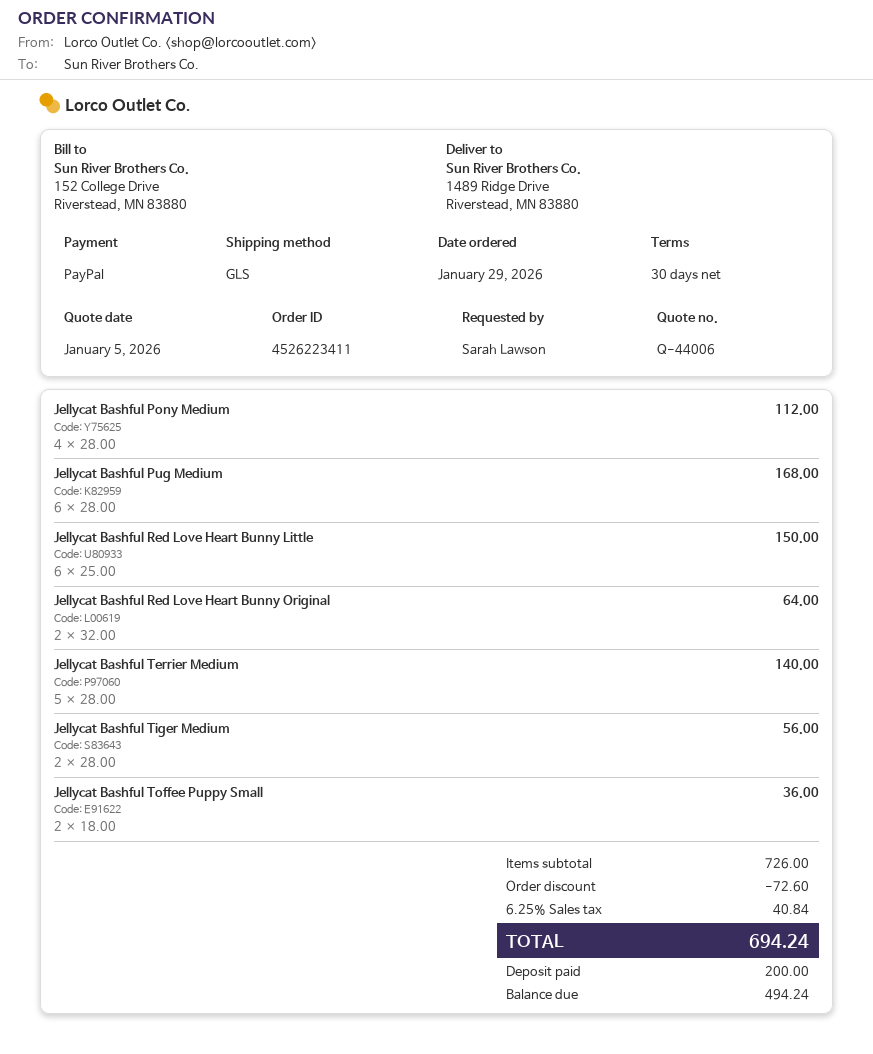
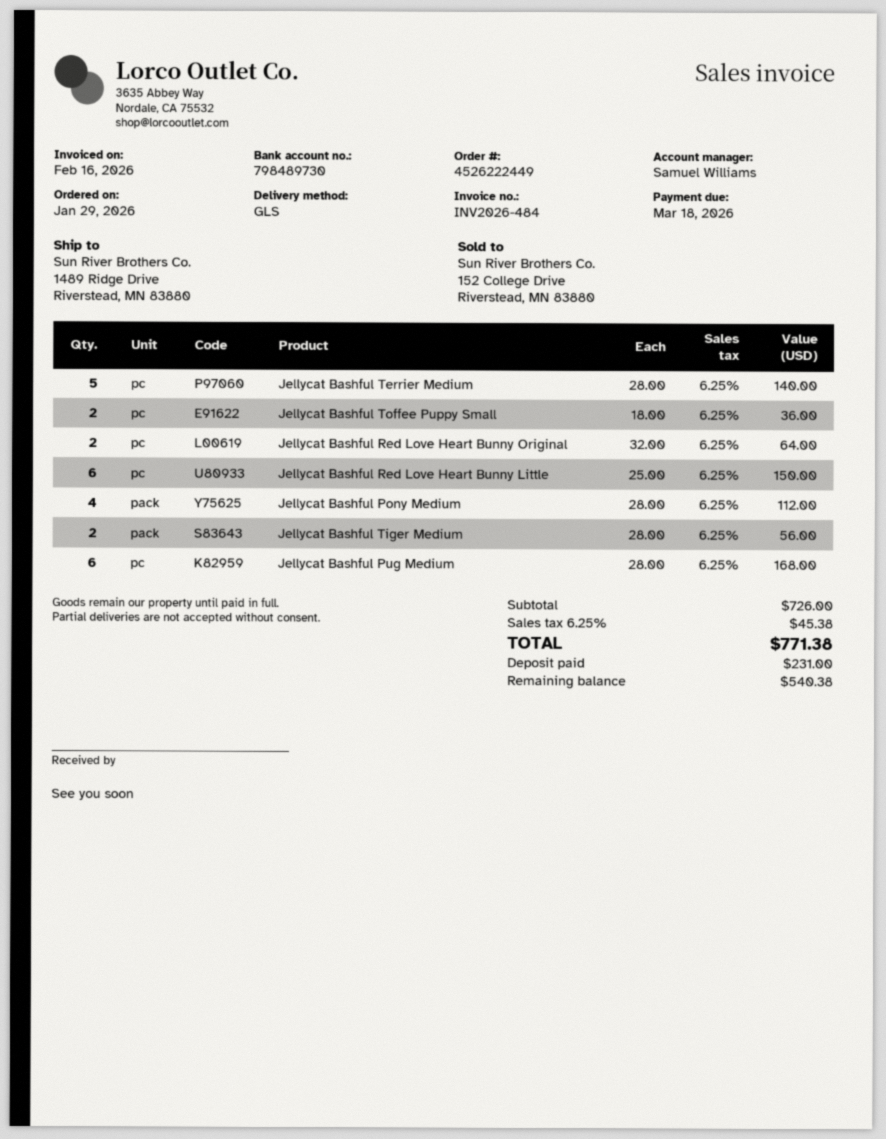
order number: 4526223411 -> 4526222449
discount: 72.60 -> none
tax: 6.25% = 40.84 -> 6.25% = 45.38
total: 694.24 -> 771.38
deposit: 200.00 -> 231.00
balance: 494.24 -> 540.38

